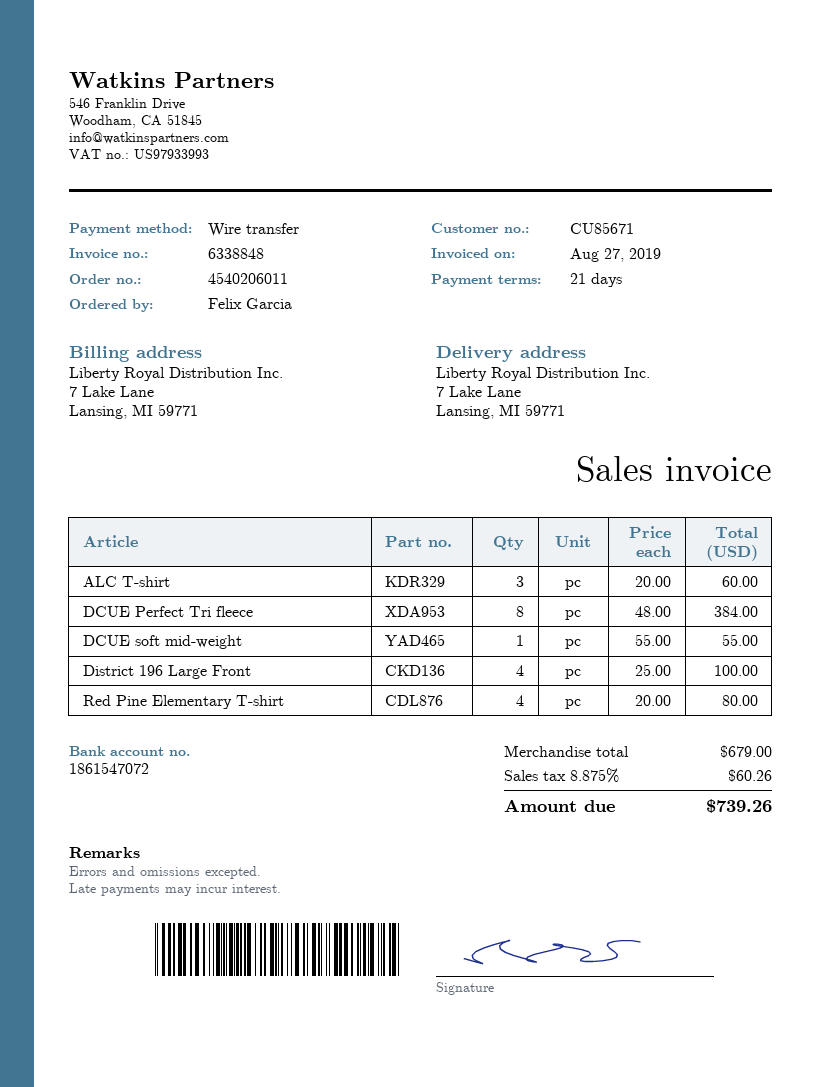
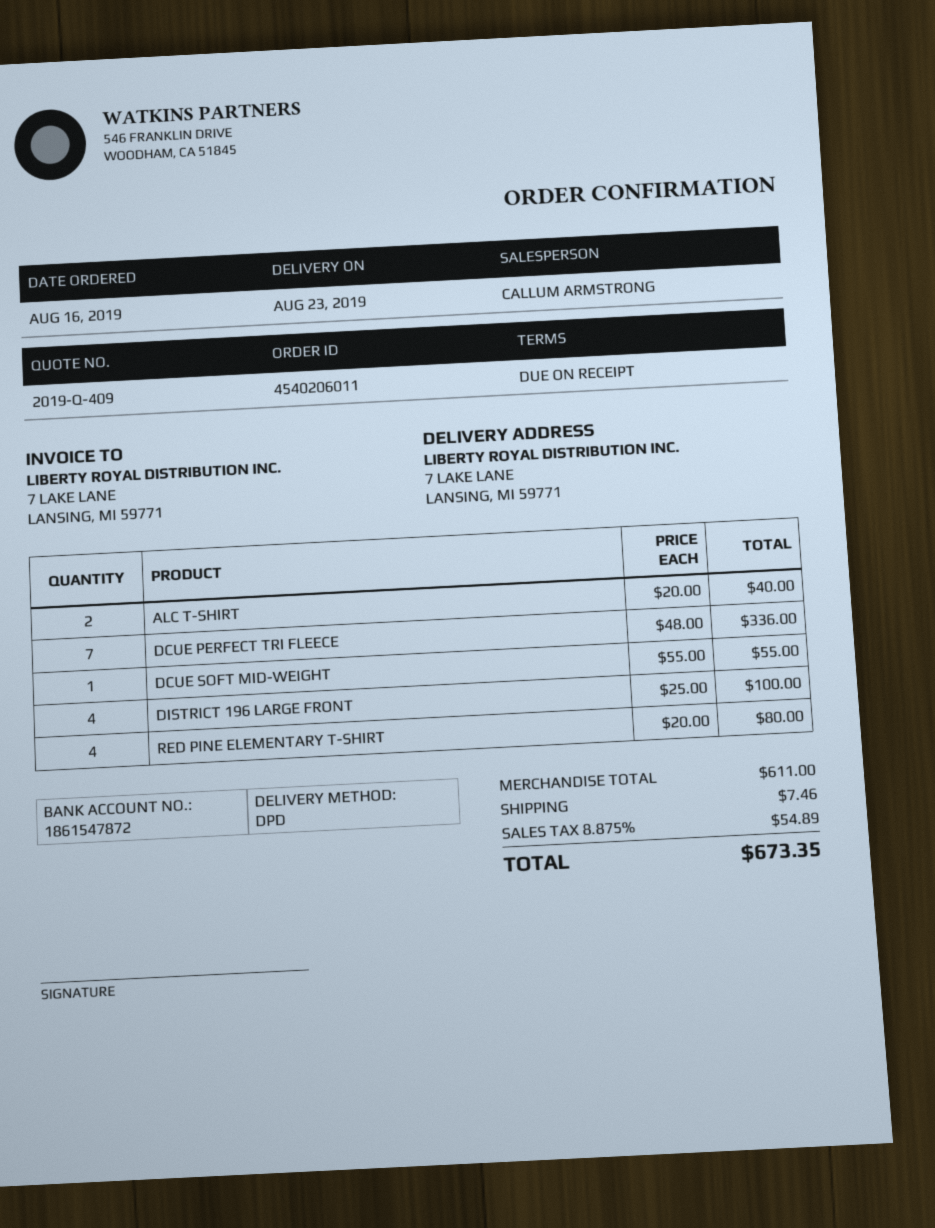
payment terms: 21 days -> on receipt
bank account: 1861547072 -> 1861547872
ALC T-shirt: 3 x 20.00 = 60.00 -> 2 x 20.00 = 40.00
DCUE Perfect Tri fleece: 8 x 48.00 = 384.00 -> 7 x 48.00 = 336.00
subtotal: 679.00 -> 611.00
shipping: none -> 7.46
tax: 8.875% = 60.26 -> 8.875% = 54.89
total: 739.26 -> 673.35

